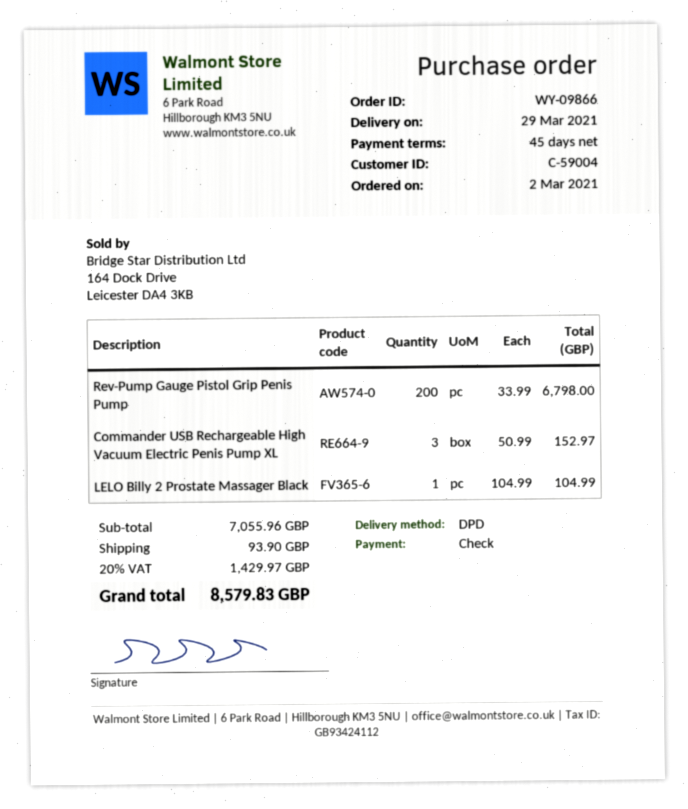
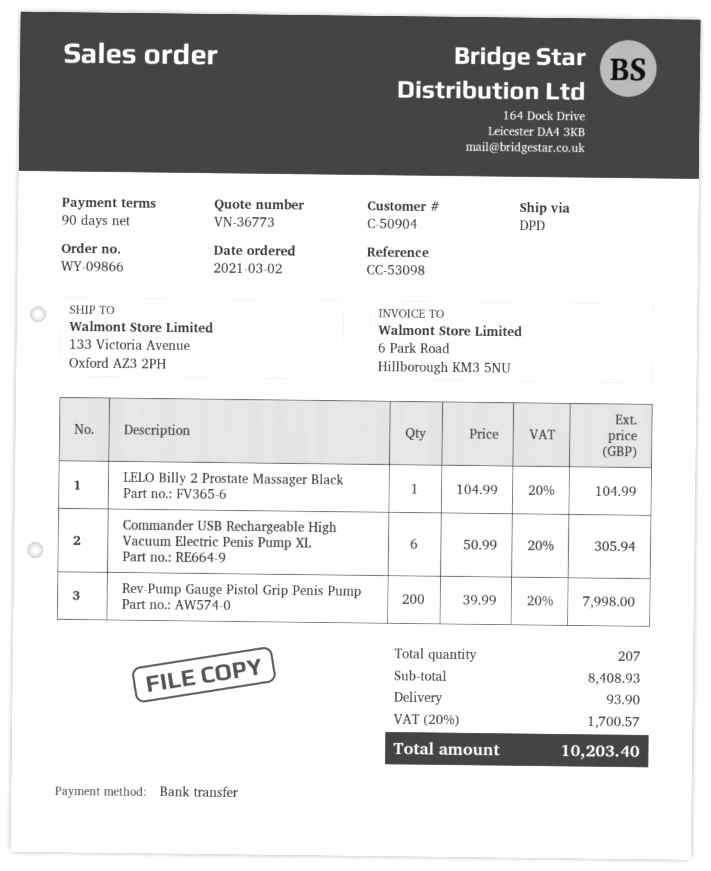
payment terms: 45 days -> 90 days
customer number: C-59004 -> C-50904
payment method: cheque -> bank transfer
Rev-Pump Gauge Pistol Grip Penis Pump: 200 x 33.99 = 6798.00 -> 200 x 39.99 = 7998.00
Commander USB Rechargeable High Vacuum Electric Penis Pump XL: 3 x 50.99 = 152.97 -> 6 x 50.99 = 305.94
subtotal: 7055.96 -> 8408.93
tax: 20% = 1429.97 -> 20% = 1700.57
total: 8579.83 -> 10203.40

